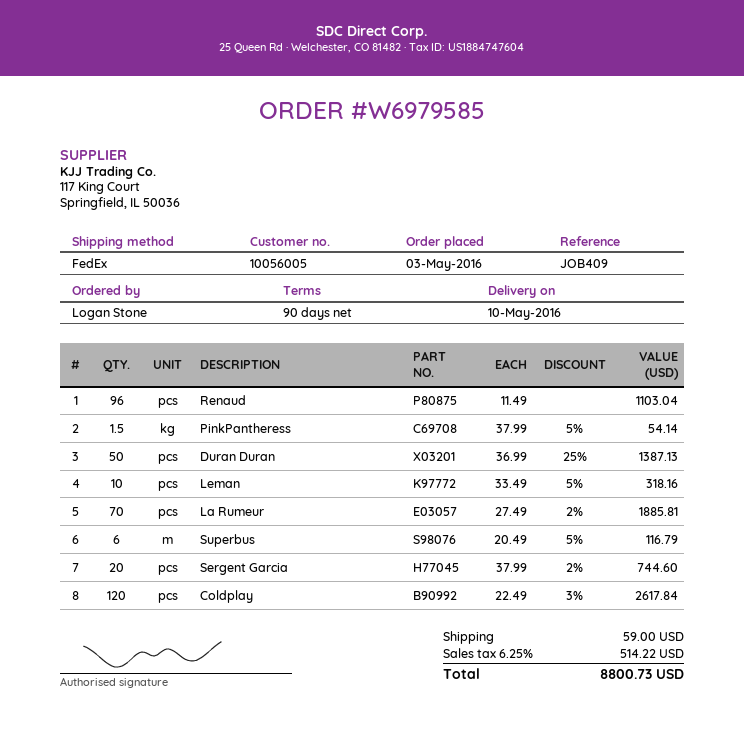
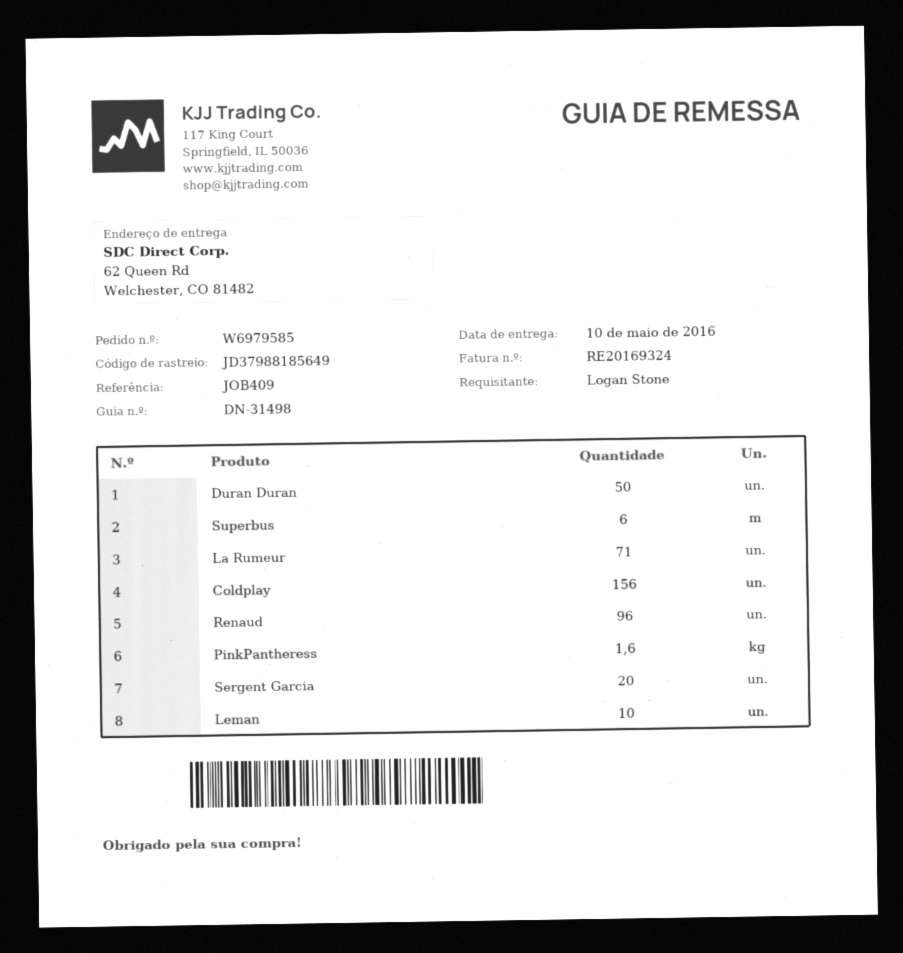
PinkPantheress: 1.5 -> 1.6
La Rumeur: 70 -> 71
Coldplay: 120 -> 156

